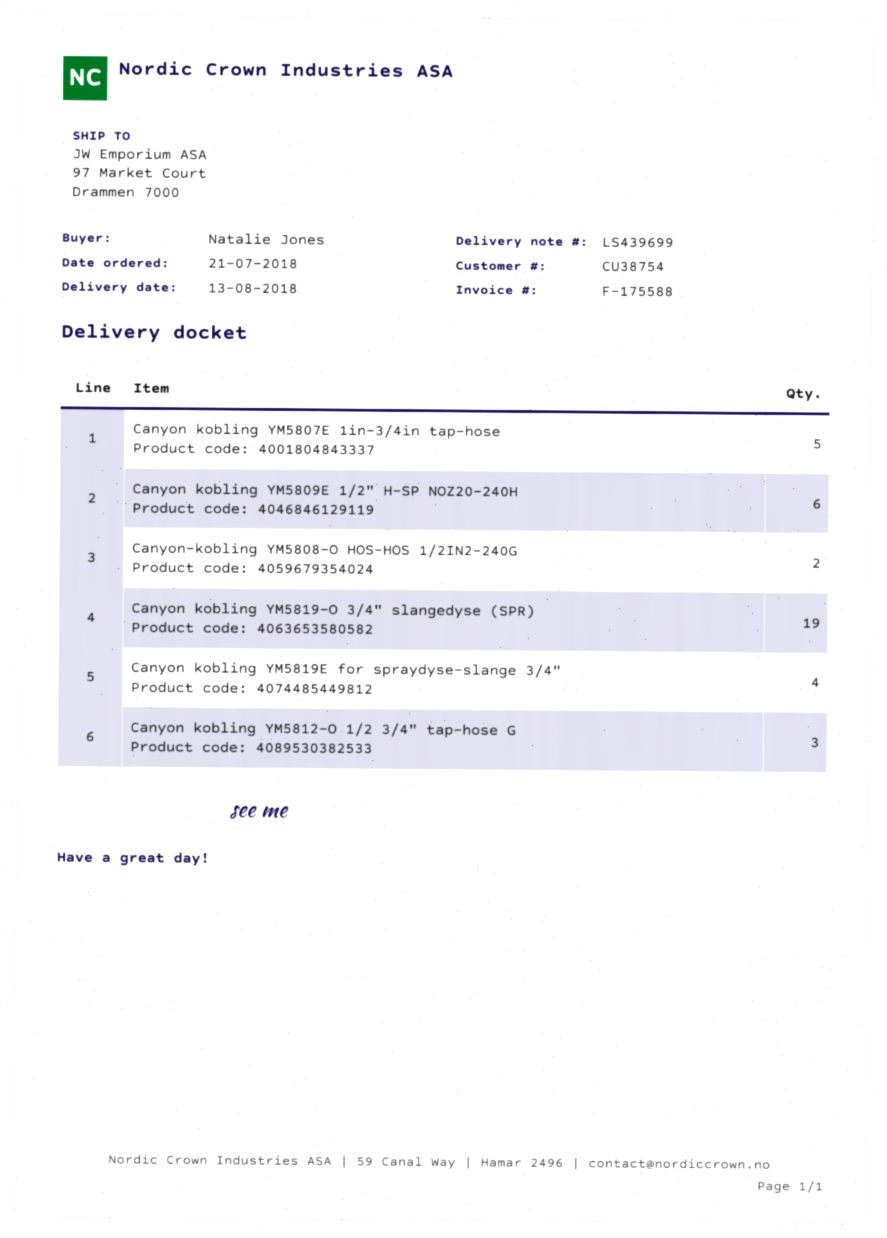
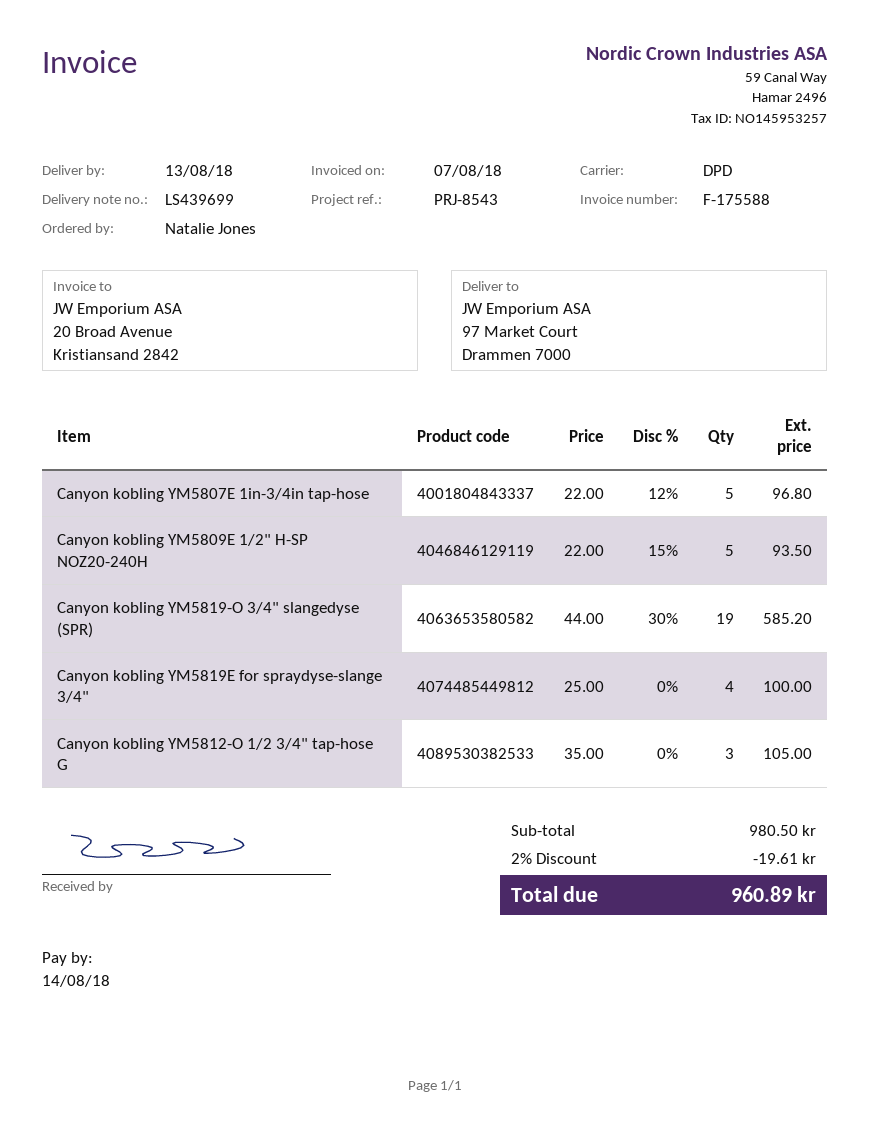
Canyon kobling YM5809E 1/2" H-SP NOZ20-240H: 6 -> 5
Canyon-kobling YM5808-O HOS-HOS 1/2IN2-240G: 2 -> none

